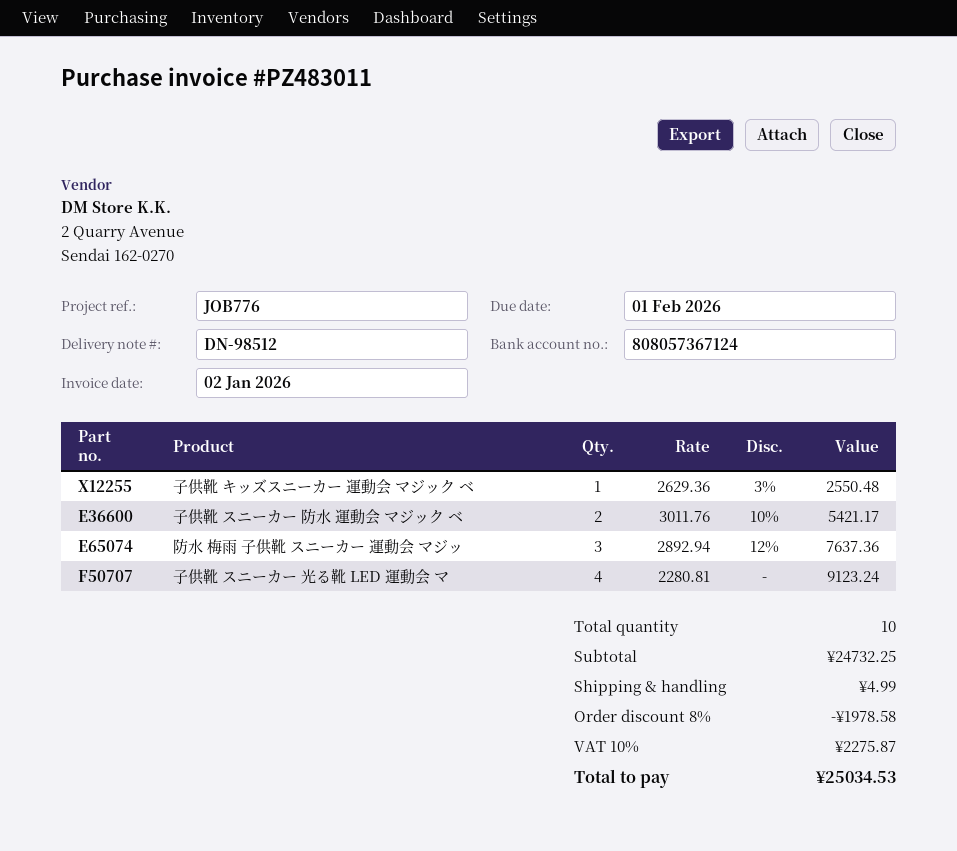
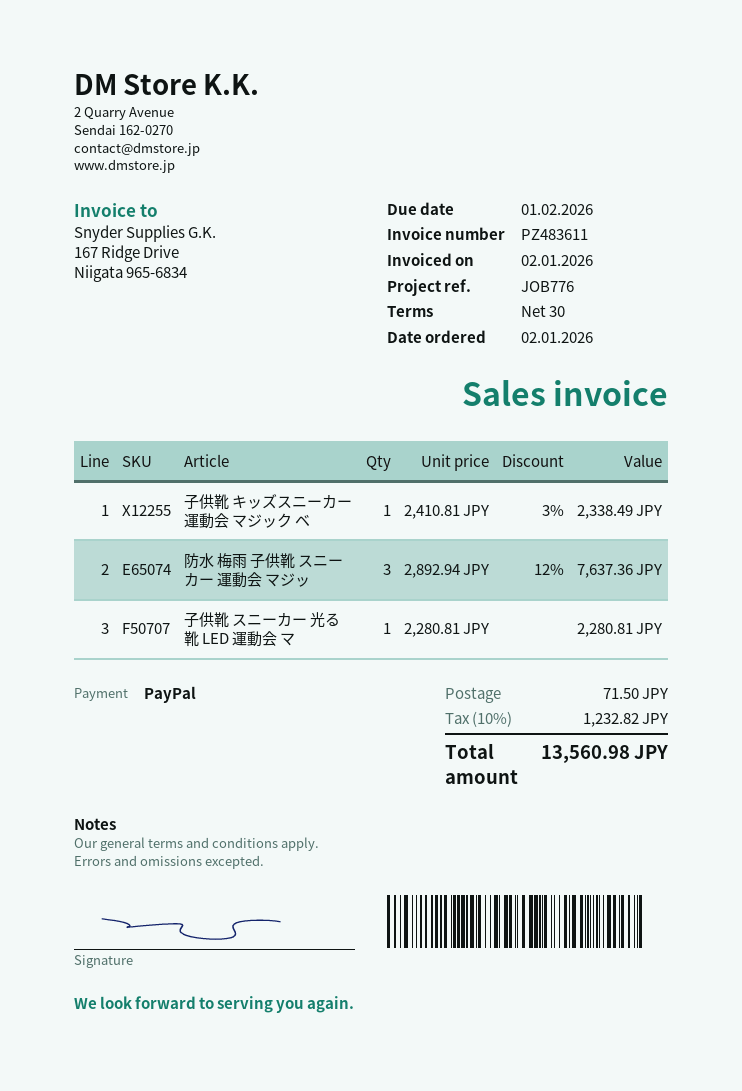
invoice number: PZ483011 -> PZ483611
子供靴 キッズスニーカー 運動会 マジック ベ: 1 x 2629.36 - 3% = 2550.48 -> 1 x 2410.81 - 3% = 2338.49
子供靴 スニーカー 防水 運動会 マジック ベ: 2 x 3011.76 - 10% = 5421.17 -> none
子供靴 スニーカー 光る靴 LED 運動会 マ: 4 x 2280.81 = 9123.24 -> 1 x 2280.81 = 2280.81
discount: 8% = 1978.58 -> none
shipping: 4.99 -> 71.50
tax: 10% = 2275.87 -> 10% = 1232.82
total: 25034.53 -> 13560.98

